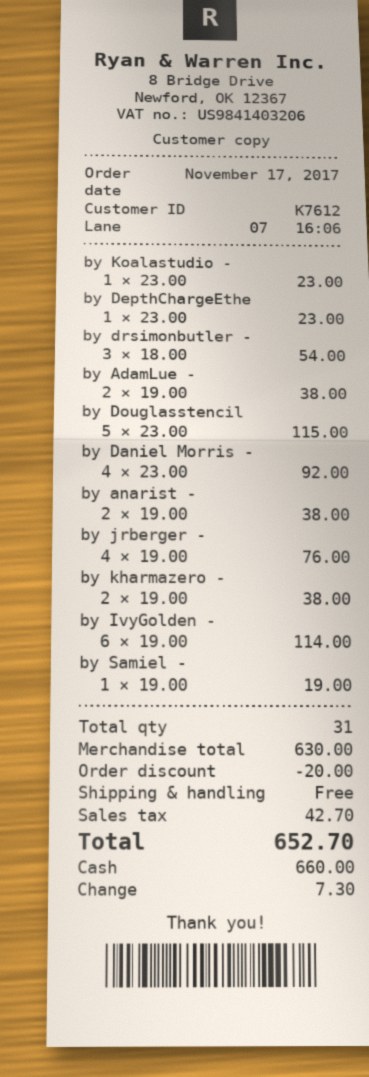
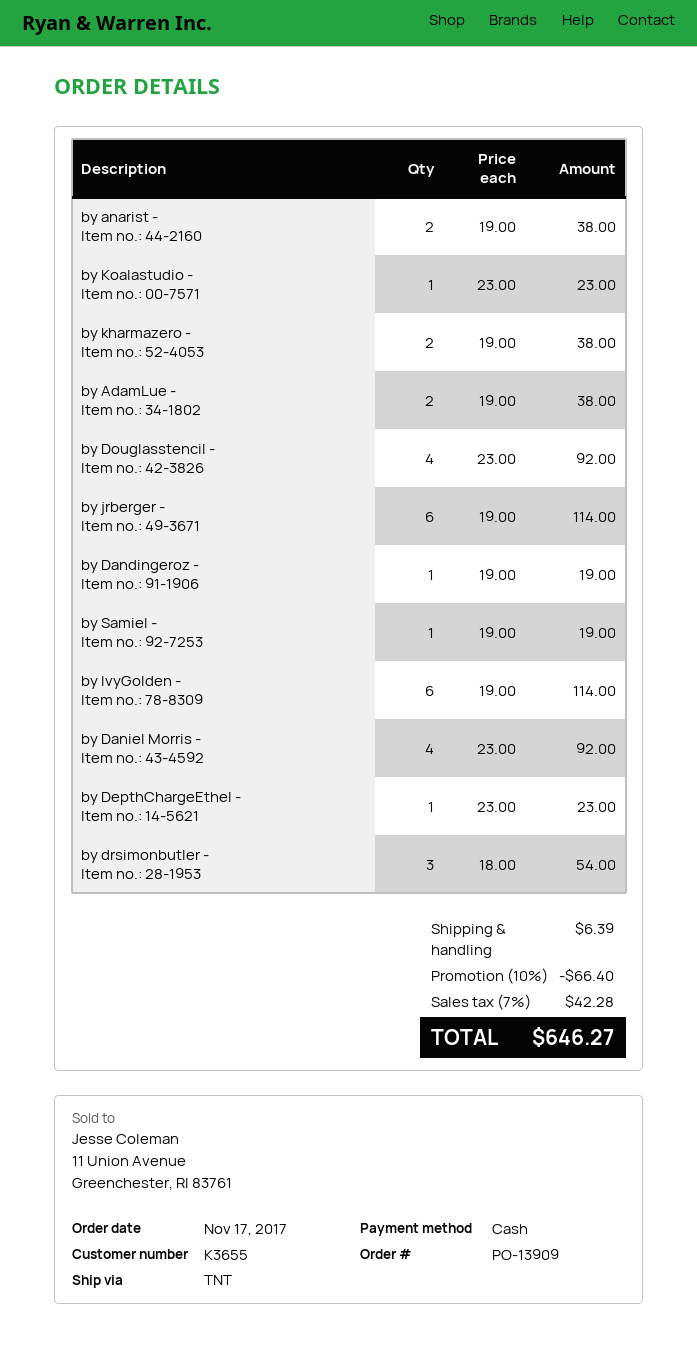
customer number: K7612 -> K3655
by Douglasstencil: 5 x 23.00 = 115.00 -> 4 x 23.00 = 92.00
by jrberger -: 4 x 19.00 = 76.00 -> 6 x 19.00 = 114.00
by Dandingeroz -: none -> 1 x 19.00 = 19.00
discount: 20.00 -> 66.40
shipping: 0.00 -> 6.39
tax: 42.70 -> 42.28
total: 652.70 -> 646.27

